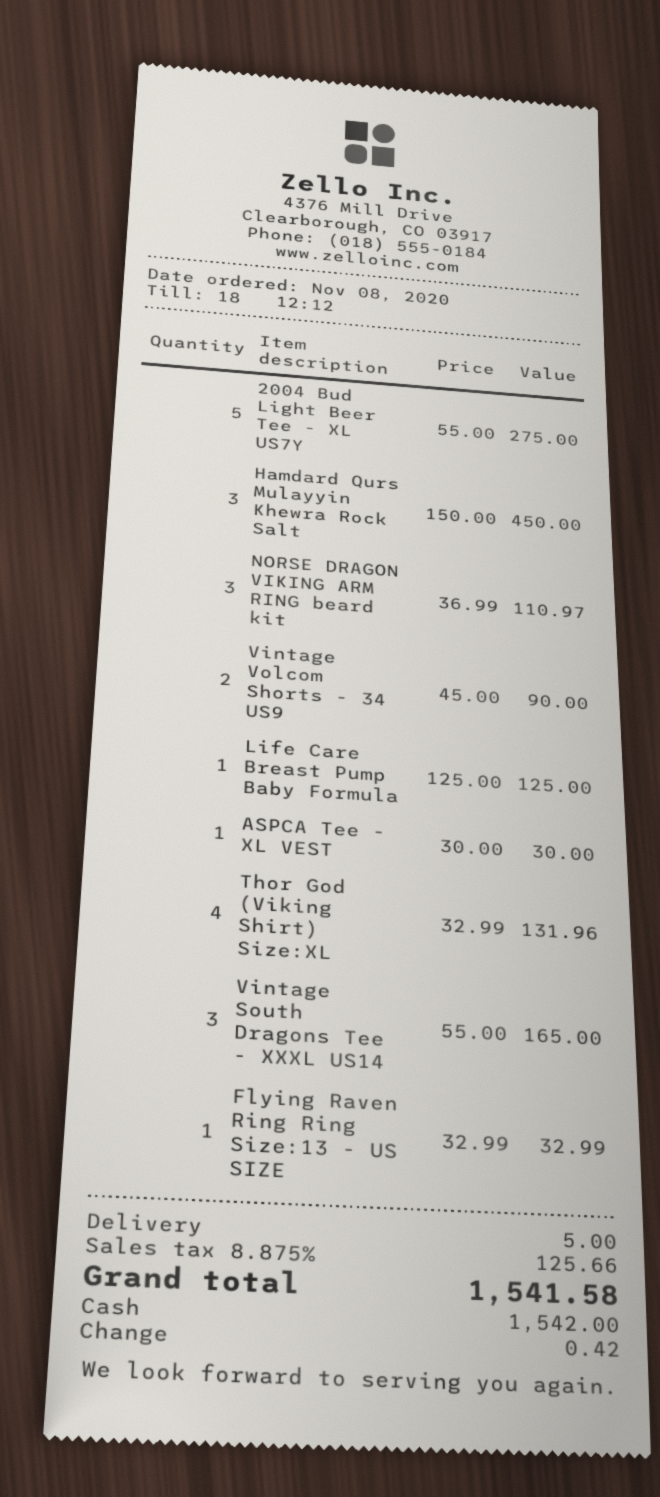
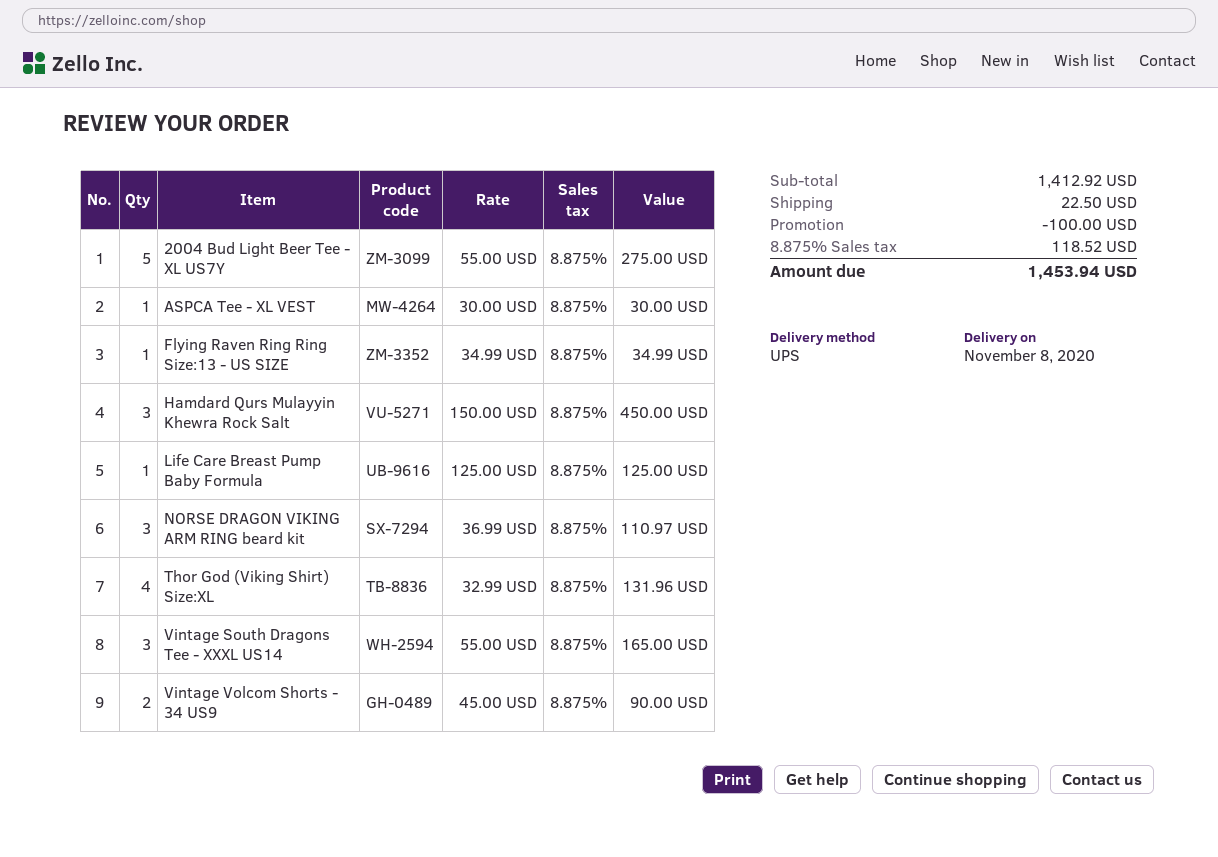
Flying Raven Ring Ring Size:13 - US SIZE: 1 x 32.99 = 32.99 -> 1 x 34.99 = 34.99
discount: none -> 100.00
shipping: 5.00 -> 22.50
tax: 8.875% = 125.66 -> 8.875% = 118.52
total: 1541.58 -> 1453.94

